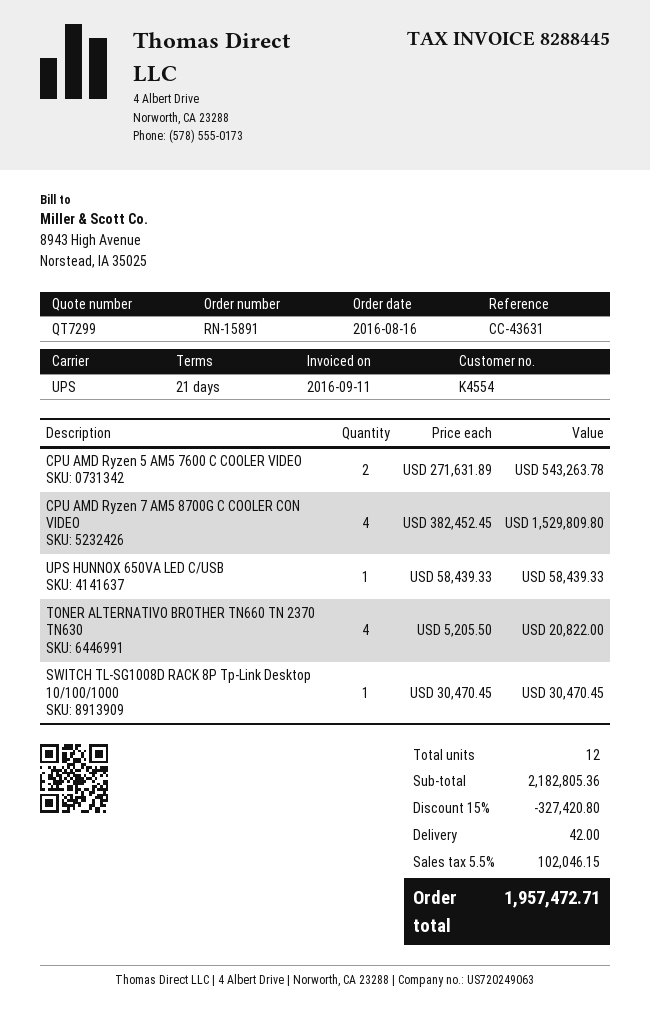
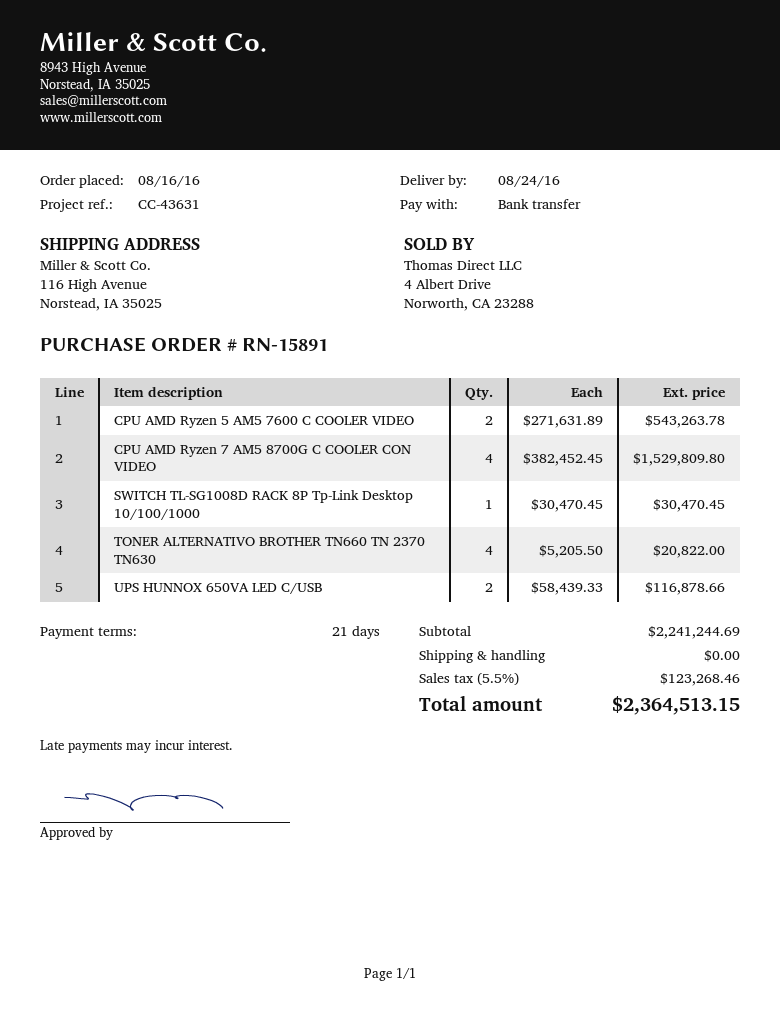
UPS HUNNOX 650VA LED C/USB: 1 x 58439.33 = 58439.33 -> 2 x 58439.33 = 116878.66
subtotal: 2182805.36 -> 2241244.69
discount: 15% = 327420.80 -> none
shipping: 42.00 -> 0.00
tax: 5.5% = 102046.15 -> 5.5% = 123268.46
total: 1957472.71 -> 2364513.15

